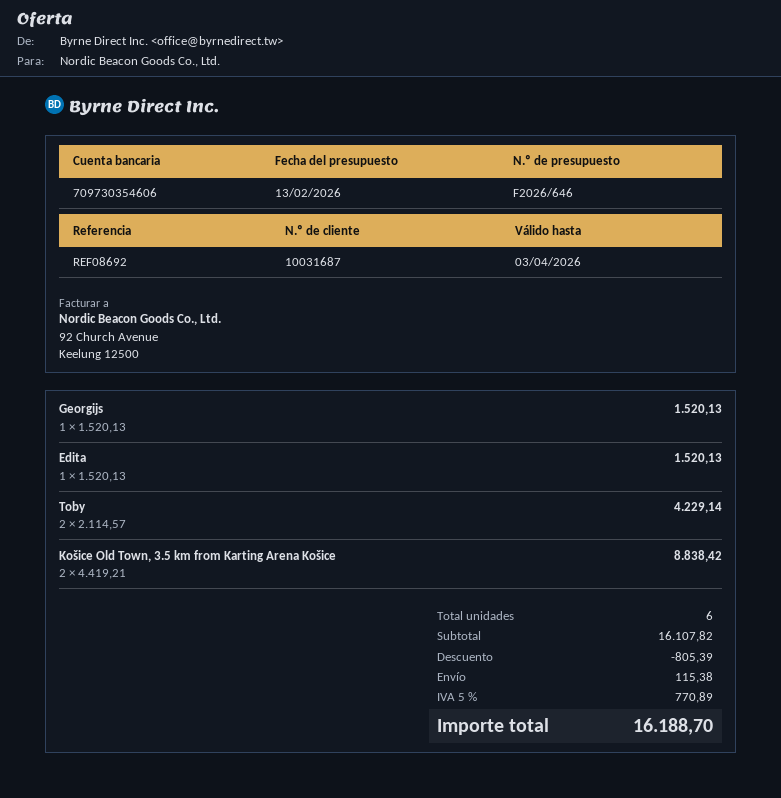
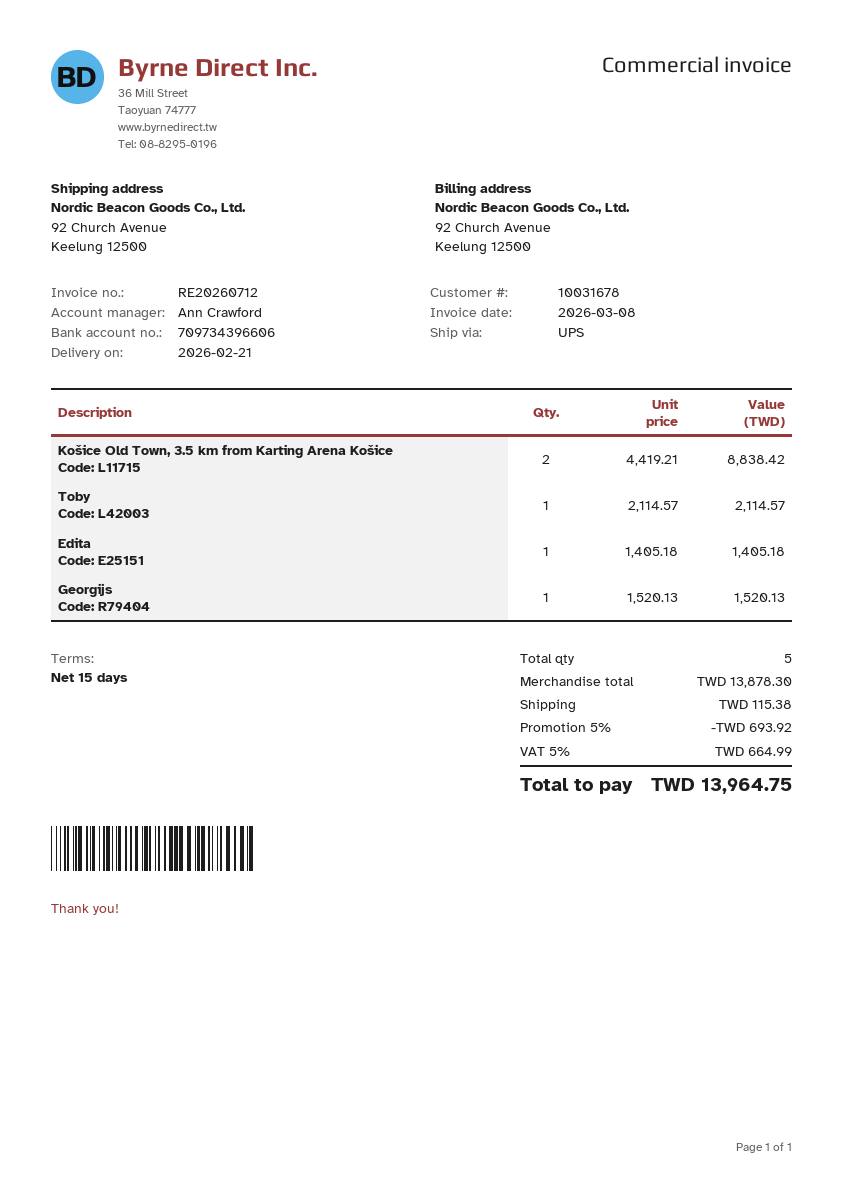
customer number: 10031687 -> 10031678
bank account: 709730354606 -> 709734396606
Edita: 1 x 1520.13 = 1520.13 -> 1 x 1405.18 = 1405.18
Toby: 2 x 2114.57 = 4229.14 -> 1 x 2114.57 = 2114.57
total quantity: 6 -> 5
subtotal: 16107.82 -> 13878.30
discount: 805.39 -> 693.92
tax: 5% = 770.89 -> 5% = 664.99
total: 16188.70 -> 13964.75

